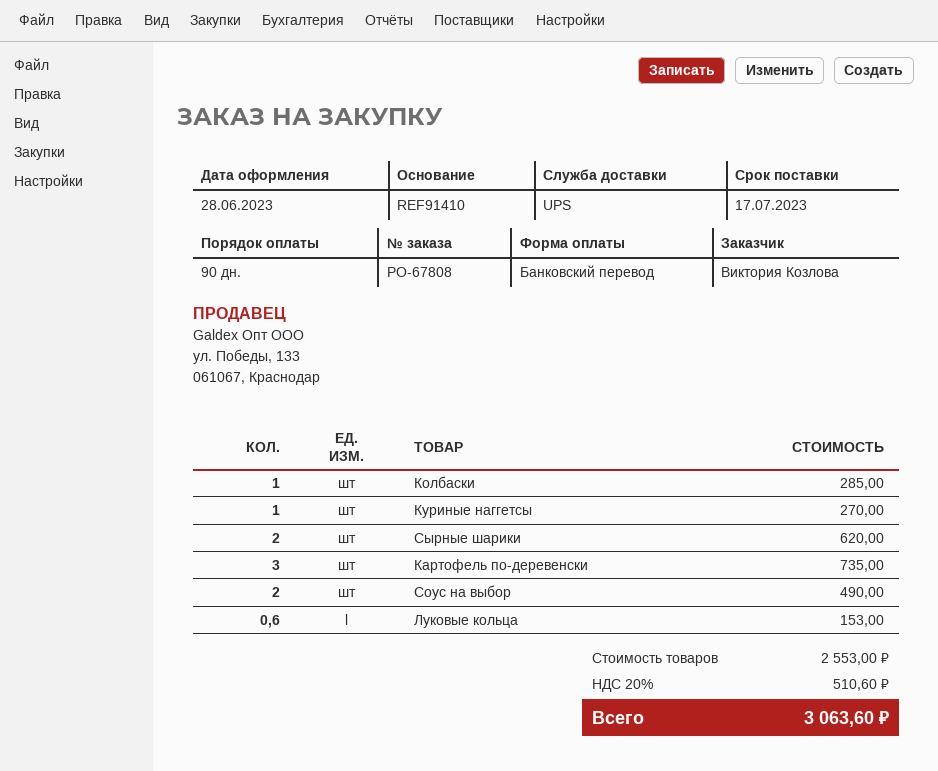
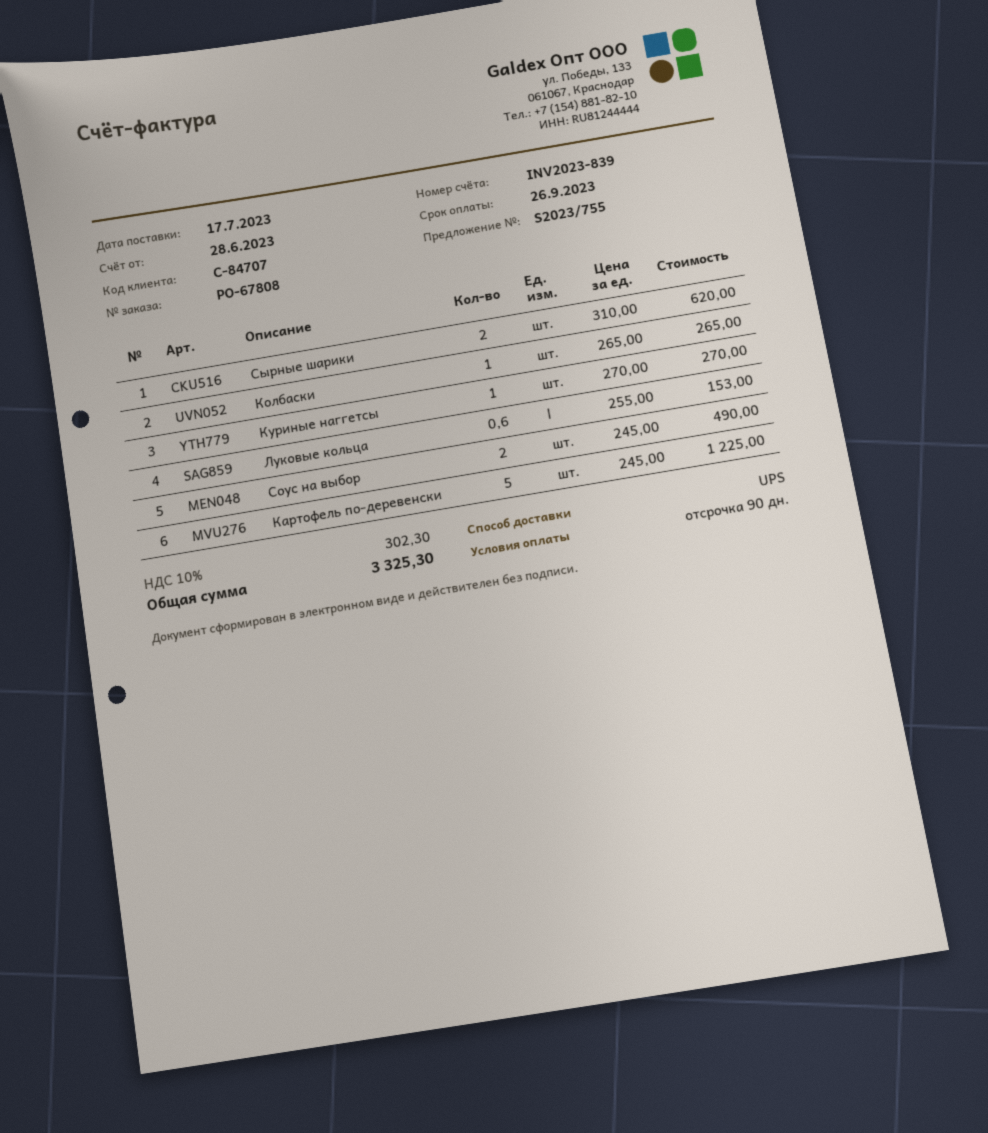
Колбаски: 1 for 285.00 -> 1 for 265.00
Картофель по-деревенски: 3 for 735.00 -> 5 for 1225.00
tax: 20% = 510.60 -> 10% = 302.30
total: 3063.60 -> 3325.30

